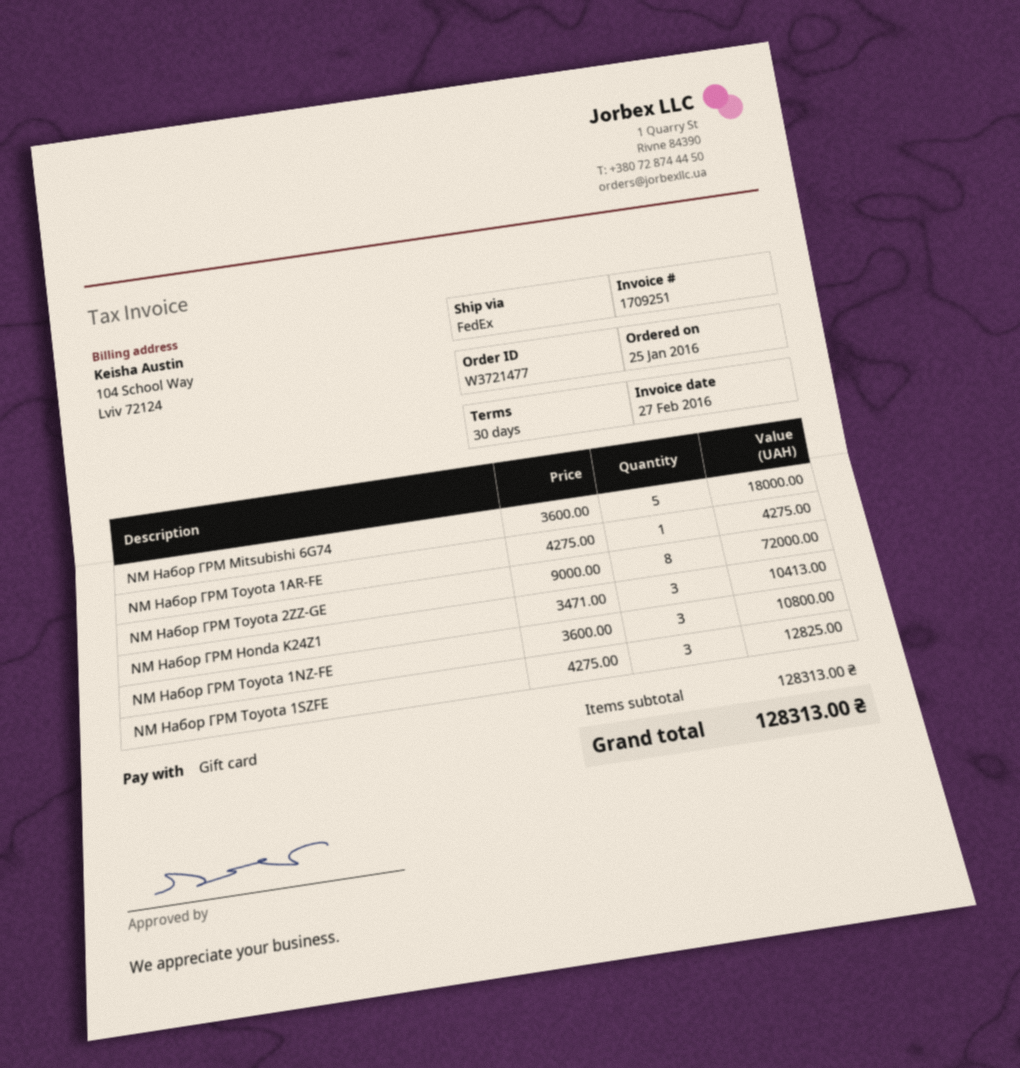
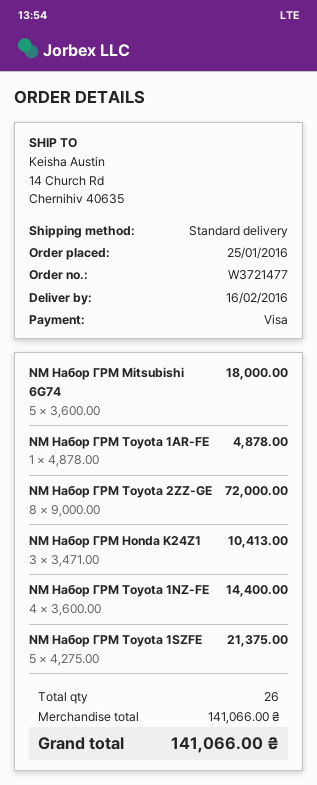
payment method: gift card -> Visa
shipping method: FedEx -> standard
NM Набор ГРМ Toyota 1AR-FE: 1 x 4275.00 = 4275.00 -> 1 x 4878.00 = 4878.00
NM Набор ГРМ Toyota 1NZ-FE: 3 x 3600.00 = 10800.00 -> 4 x 3600.00 = 14400.00
NM Набор ГРМ Toyota 1SZFE: 3 x 4275.00 = 12825.00 -> 5 x 4275.00 = 21375.00
subtotal: 128313.00 -> 141066.00
total: 128313.00 -> 141066.00

